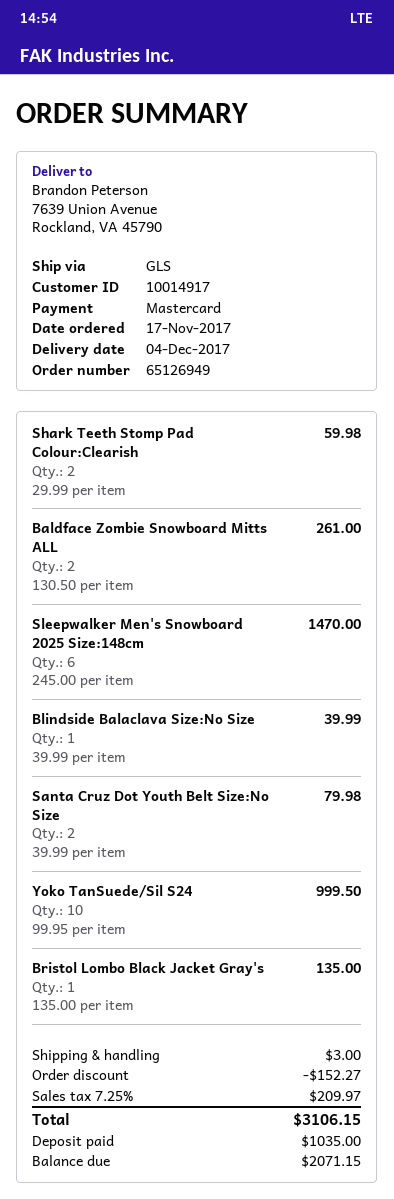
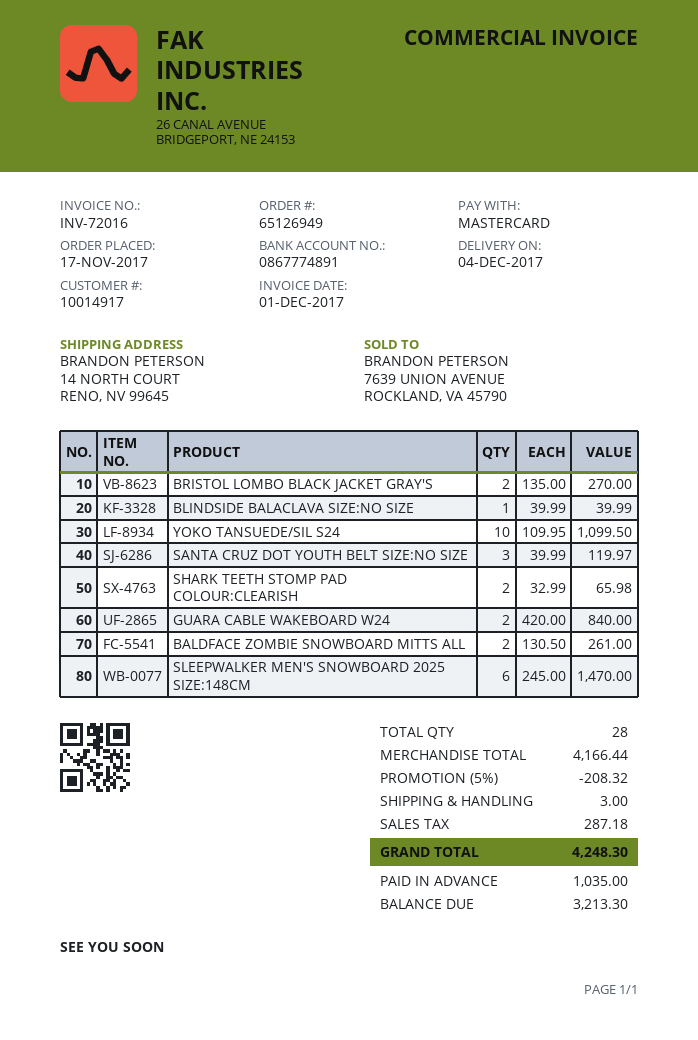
ship to: 7639 Union Avenue, Rockland, VA 45790 -> 14 NORTH COURT, RENO, NV 99645
Shark Teeth Stomp Pad Colour:Clearish: 2 x 29.99 = 59.98 -> 2 x 32.99 = 65.98
Santa Cruz Dot Youth Belt Size:No Size: 2 x 39.99 = 79.98 -> 3 x 39.99 = 119.97
Yoko TanSuede/Sil S24: 10 x 99.95 = 999.50 -> 10 x 109.95 = 1099.50
Bristol Lombo Black Jacket Gray's: 1 x 135.00 = 135.00 -> 2 x 135.00 = 270.00
GUARA CABLE WAKEBOARD W24: none -> 2 x 420.00 = 840.00
discount: 152.27 -> 208.32
tax: 209.97 -> 287.18
total: 3106.15 -> 4248.30
balance: 2071.15 -> 3213.30

